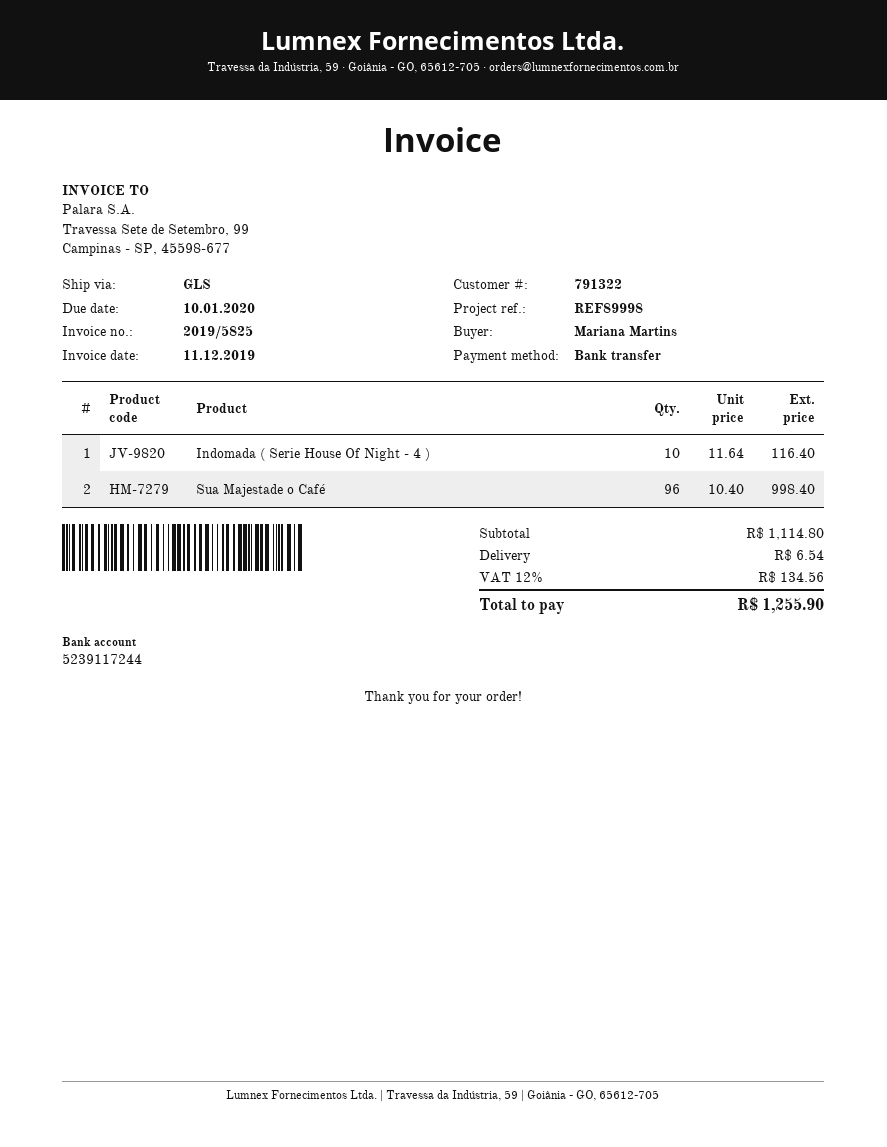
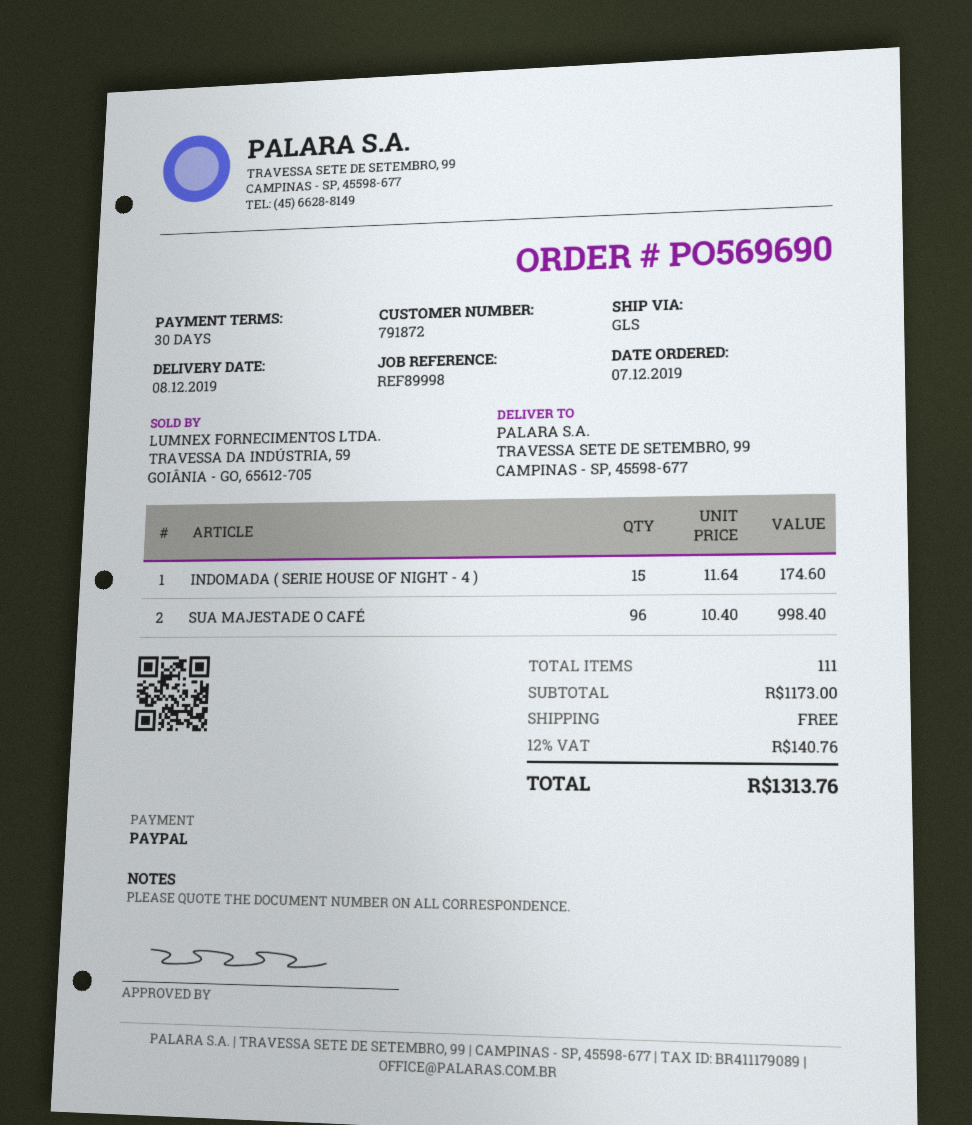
customer number: 791322 -> 791872
payment method: bank transfer -> PayPal
Indomada ( Serie House Of Night - 4 ): 10 x 11.64 = 116.40 -> 15 x 11.64 = 174.60
subtotal: 1114.80 -> 1173.00
shipping: 6.54 -> 0.00
tax: 12% = 134.56 -> 12% = 140.76
total: 1255.90 -> 1313.76

